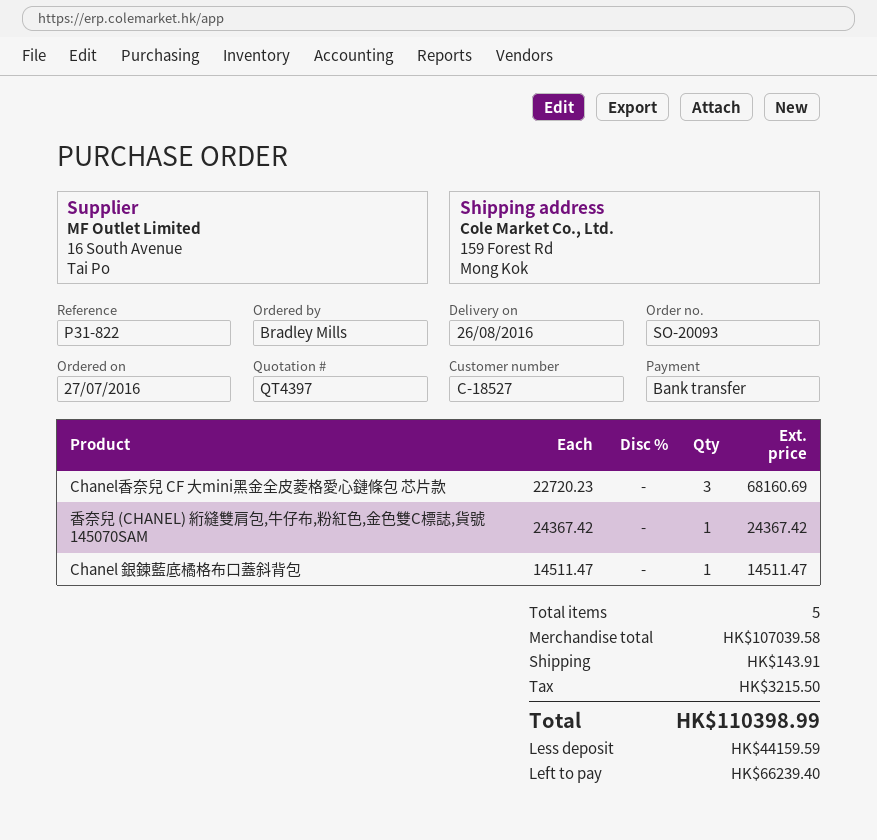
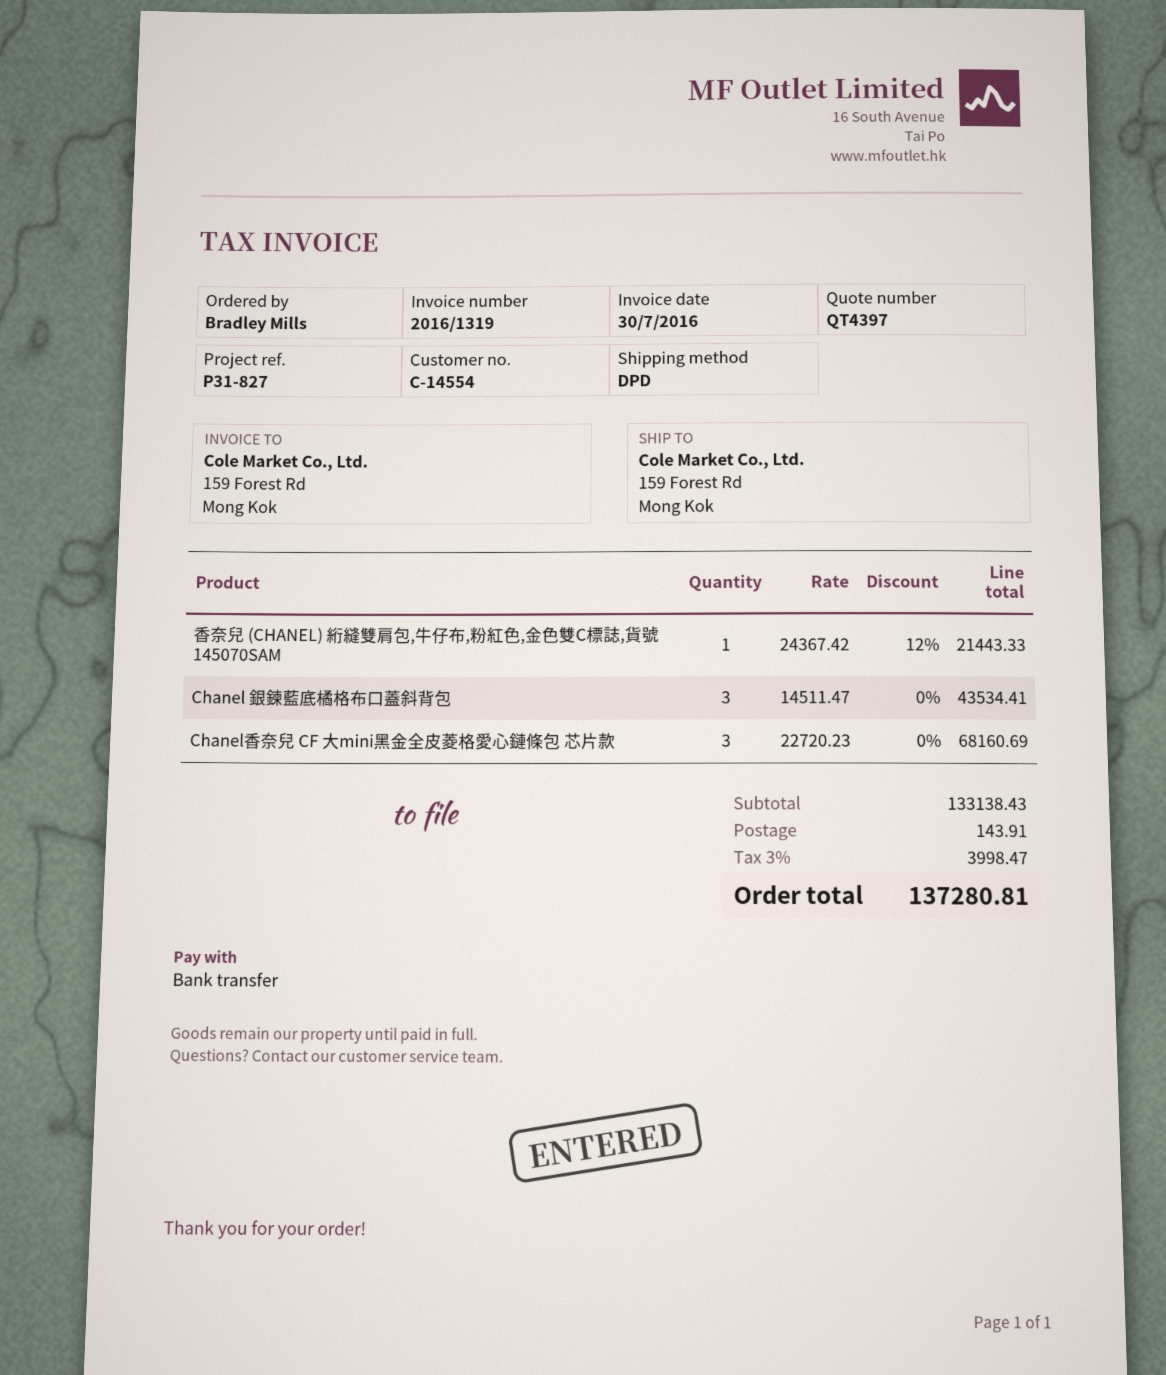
customer number: C-18527 -> C-14554
reference: P31-822 -> P31-827
香奈兒 (CHANEL) 絎縫雙肩包,牛仔布,粉紅色,金色雙C標誌,貨號 145070SAM: 1 x 24367.42 = 24367.42 -> 1 x 24367.42 - 12% = 21443.33
Chanel 銀鍊藍底橘格布口蓋斜背包: 1 x 14511.47 = 14511.47 -> 3 x 14511.47 = 43534.41
subtotal: 107039.58 -> 133138.43
tax: 3215.50 -> 3998.47
total: 110398.99 -> 137280.81

